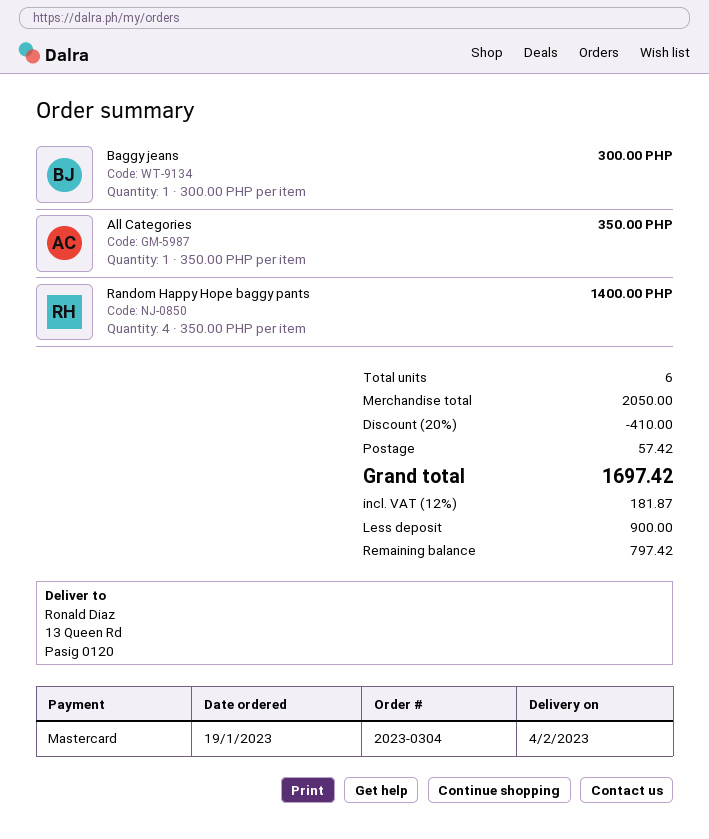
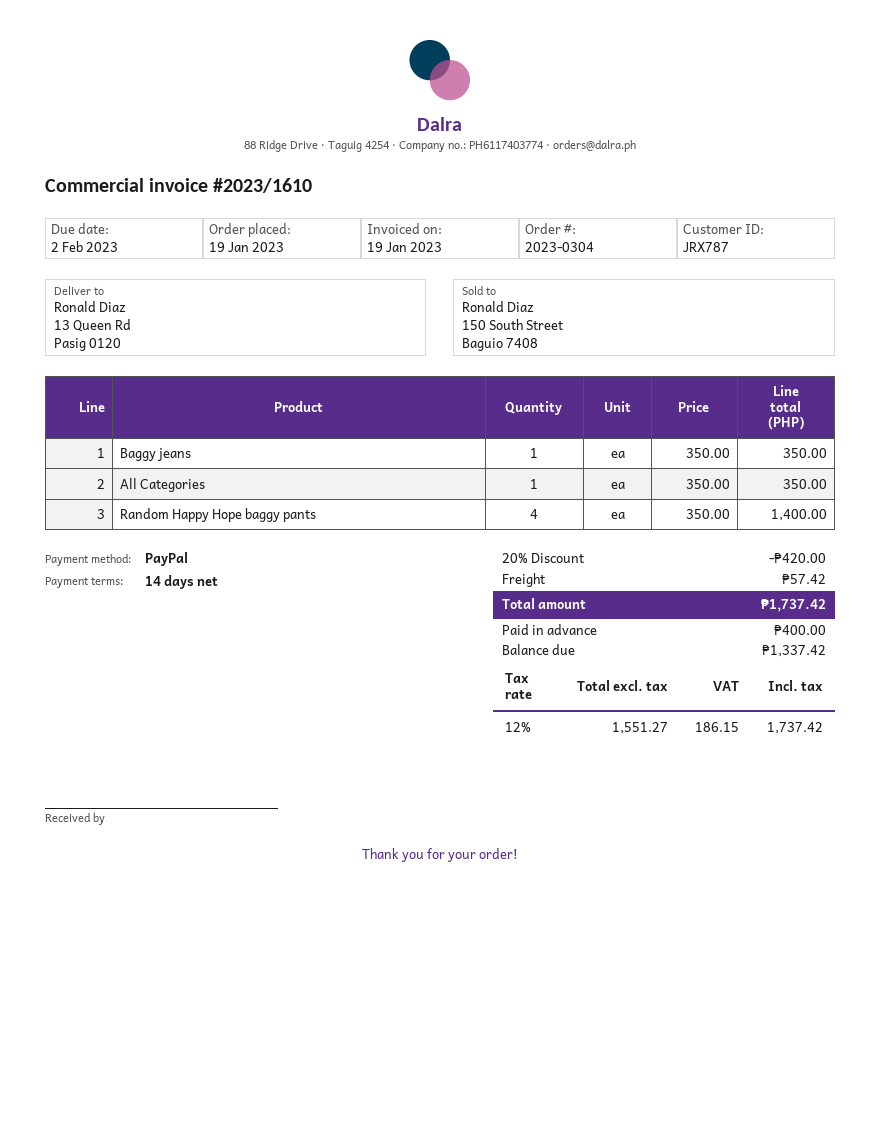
payment method: Mastercard -> PayPal
Baggy jeans: 1 x 300.00 = 300.00 -> 1 x 350.00 = 350.00
discount: 20% = 410.00 -> 20% = 420.00
tax: 12% = 181.87 -> 12% = 186.15
total: 1697.42 -> 1737.42
deposit: 900.00 -> 400.00
balance: 797.42 -> 1337.42

